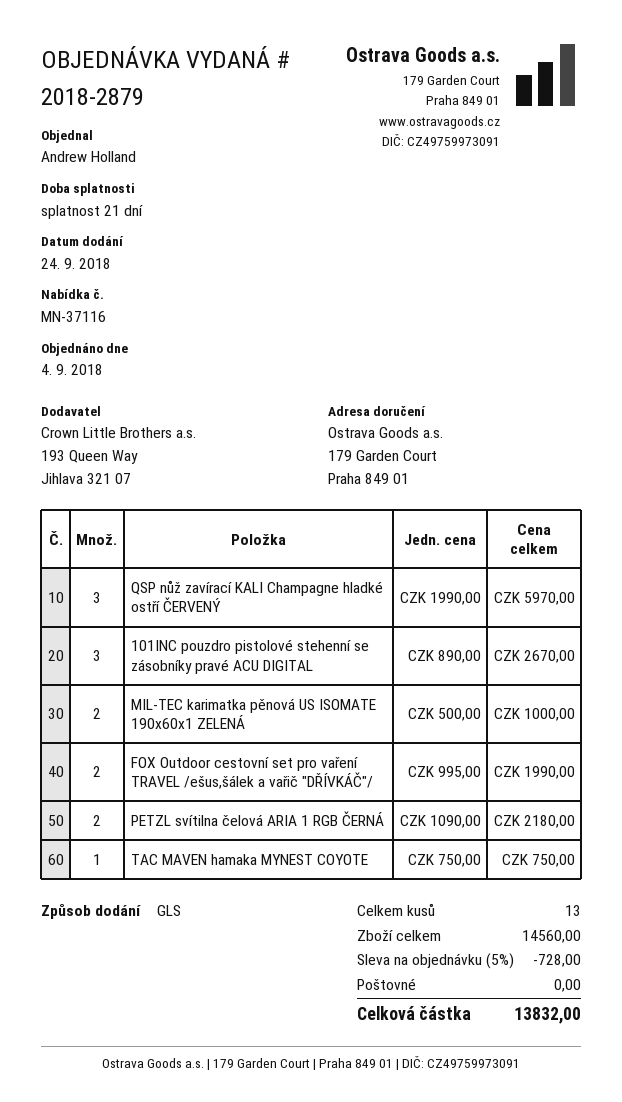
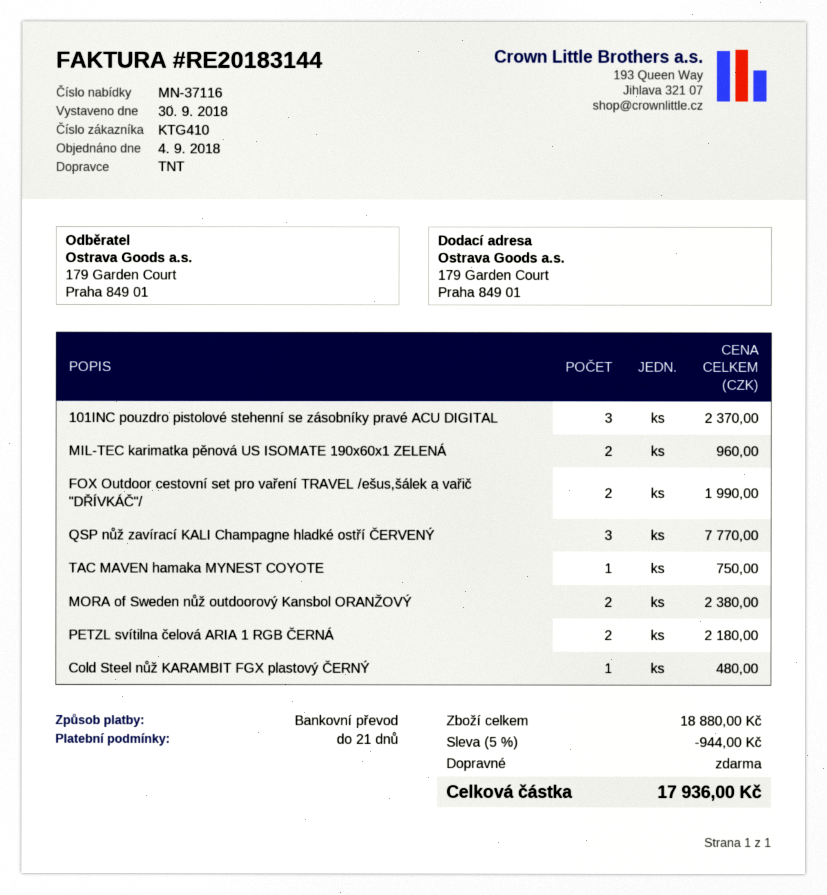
shipping method: GLS -> TNT
QSP nůž zavírací KALI Champagne hladké ostří ČERVENÝ: 3 for 5970.00 -> 3 for 7770.00
101INC pouzdro pistolové stehenní se zásobníky pravé ACU DIGITAL: 3 for 2670.00 -> 3 for 2370.00
MIL-TEC karimatka pěnová US ISOMATE 190x60x1 ZELENÁ: 2 for 1000.00 -> 2 for 960.00
MORA of Sweden nůž outdoorový Kansbol ORANŽOVÝ: none -> 2 for 2380.00
Cold Steel nůž KARAMBIT FGX plastový ČERNÝ: none -> 1 for 480.00
subtotal: 14560.00 -> 18880.00
discount: 5% = 728.00 -> 5% = 944.00
total: 13832.00 -> 17936.00

